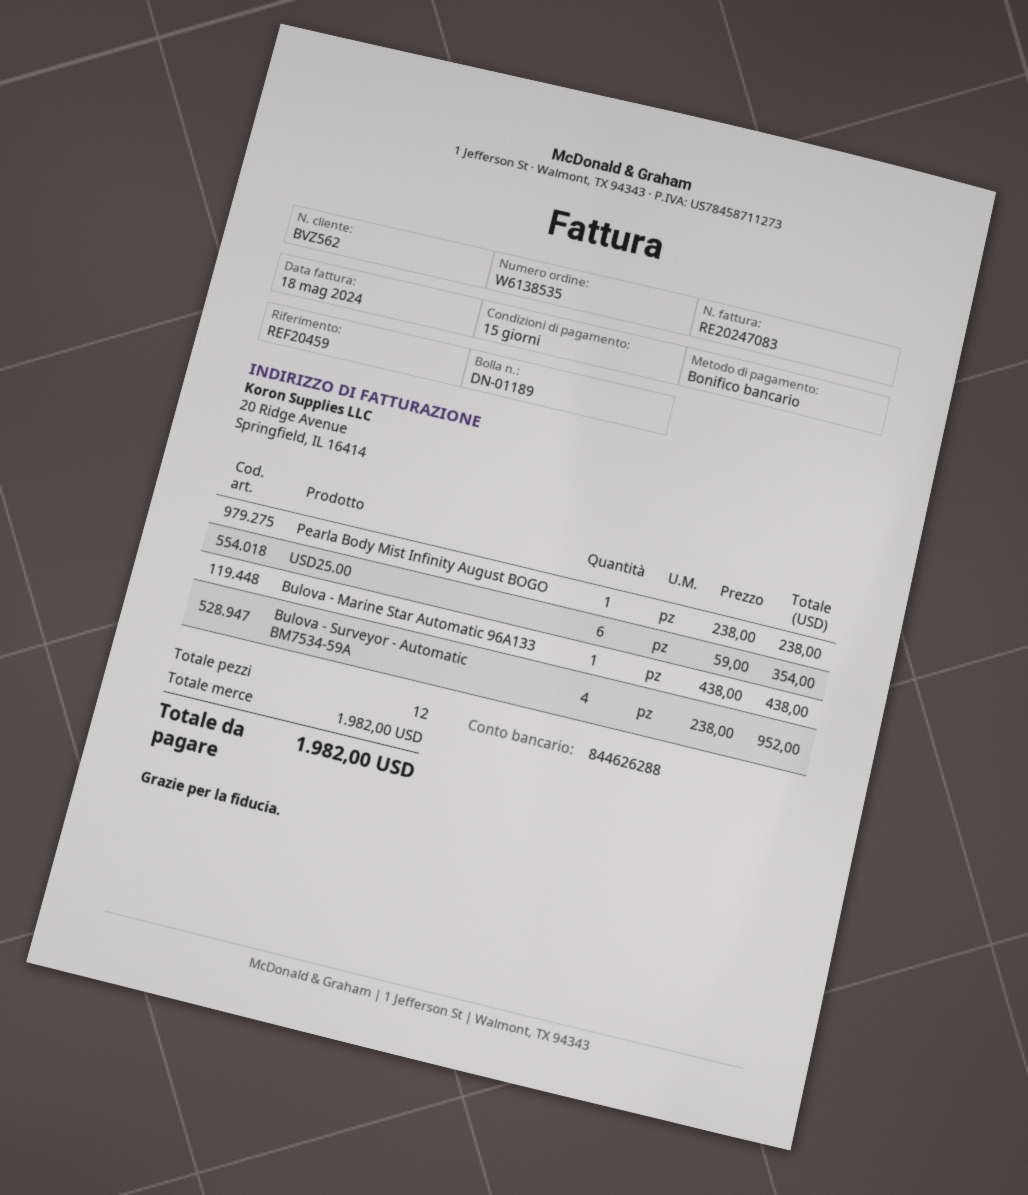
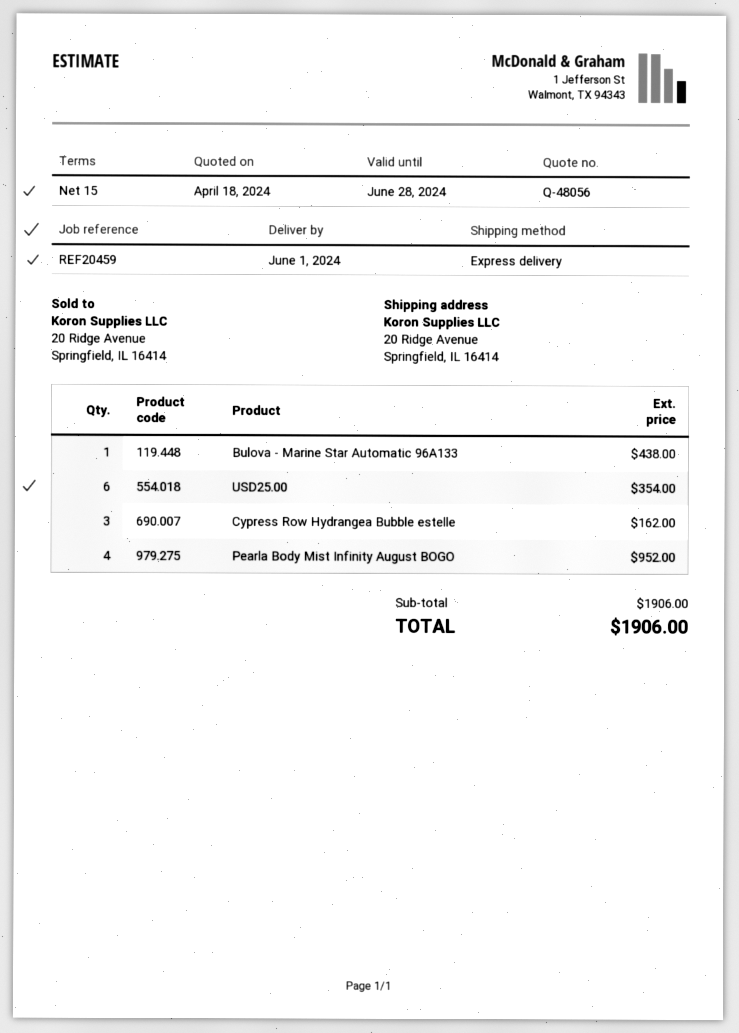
Pearla Body Mist Infinity August BOGO: 1 for 238.00 -> 4 for 952.00
Bulova - Surveyor - Automatic BM7534-59A: 4 for 952.00 -> none
Cypress Row Hydrangea Bubble estelle: none -> 3 for 162.00
subtotal: 1982.00 -> 1906.00
total: 1982.00 -> 1906.00

